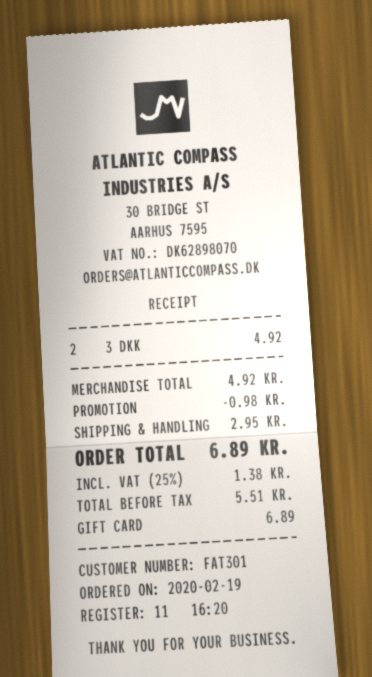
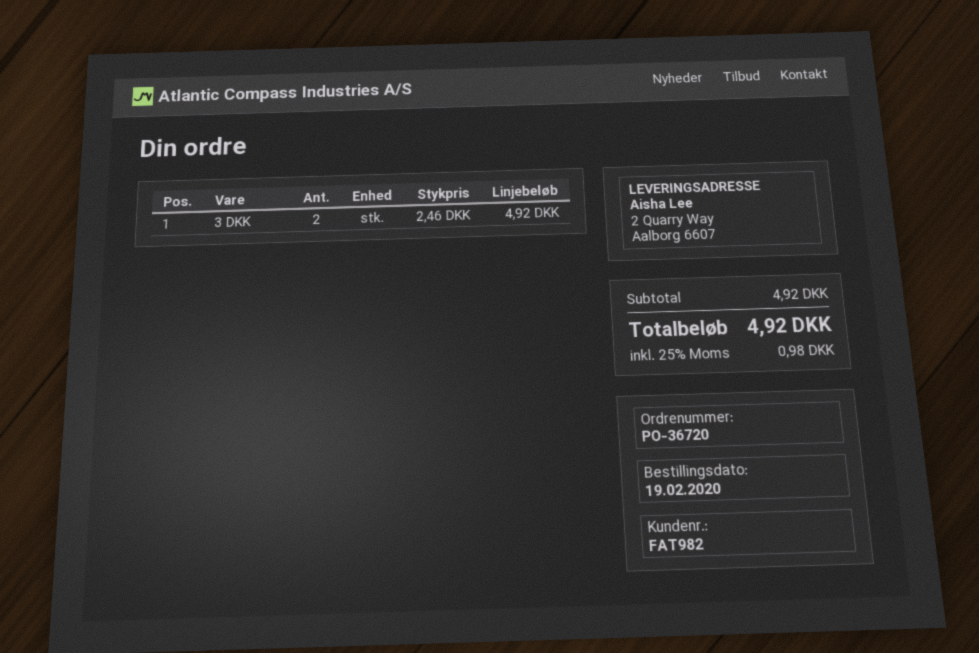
customer number: FAT301 -> FAT982
discount: 0.98 -> none
shipping: 2.95 -> none
tax: 25% = 1.38 -> 25% = 0.98
total: 6.89 -> 4.92

